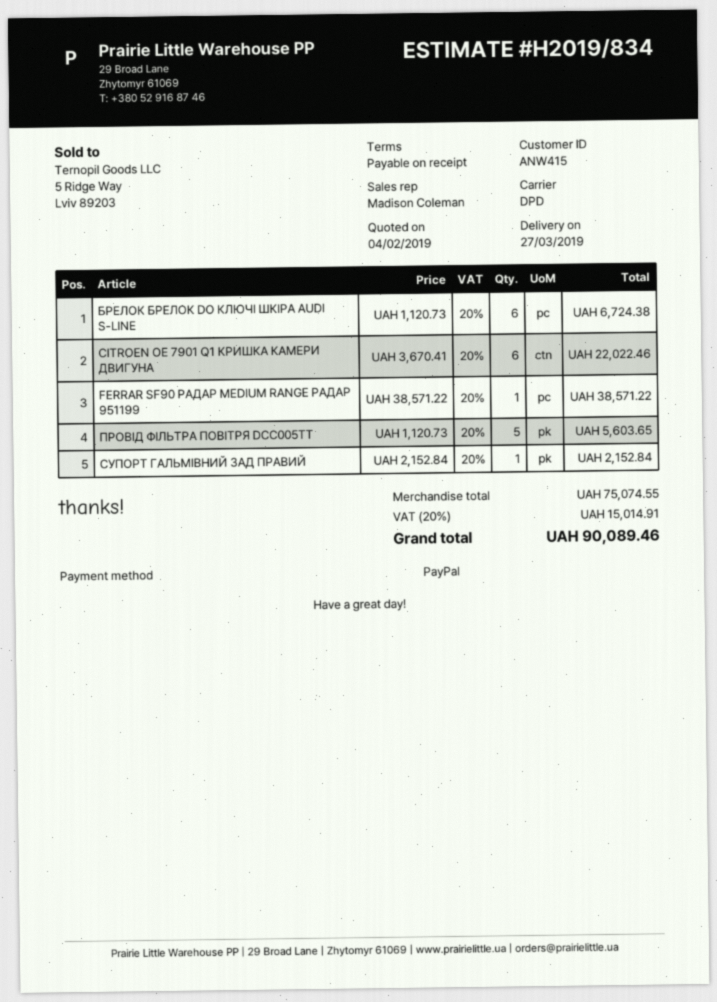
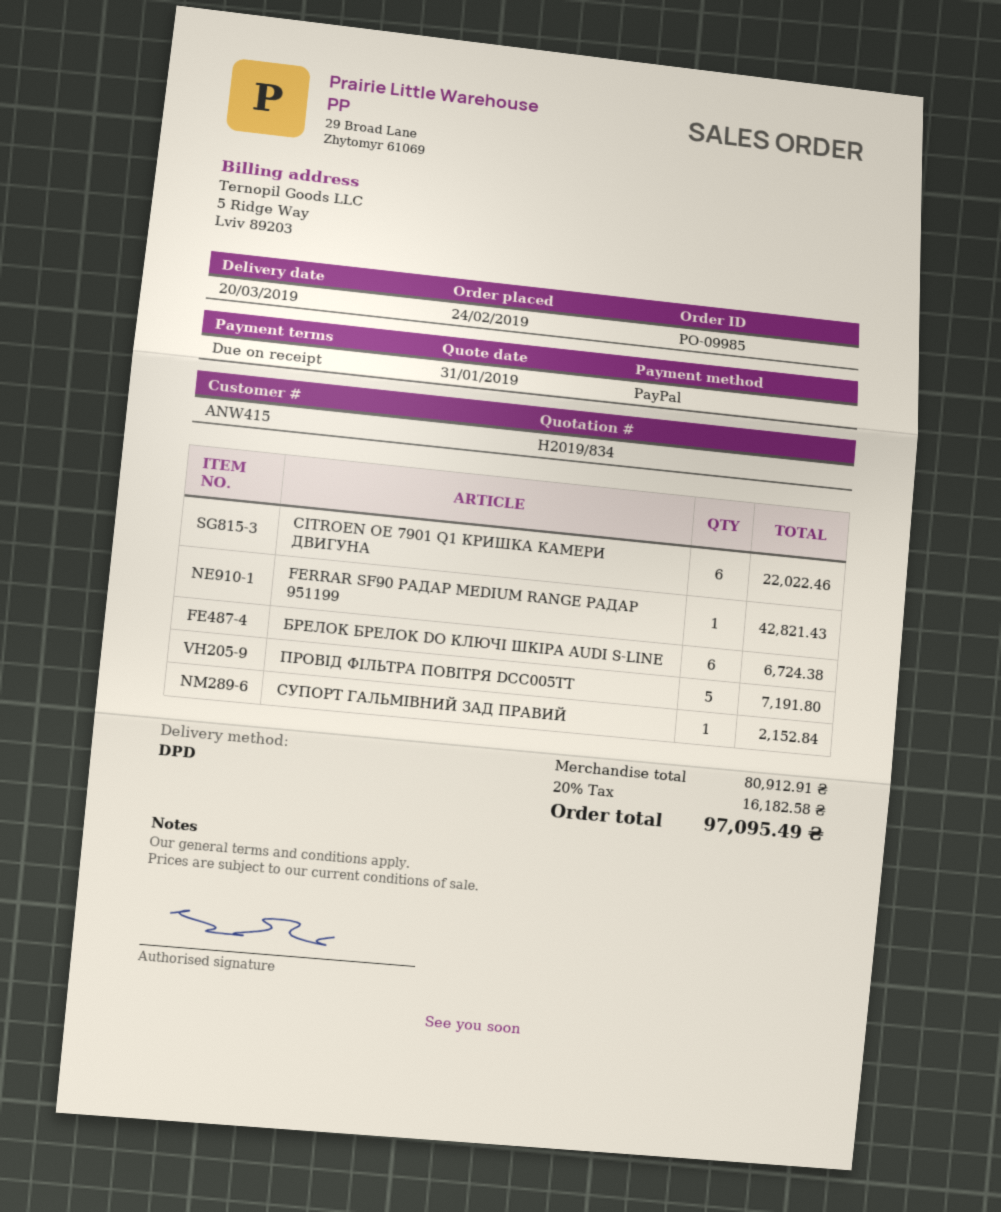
quote date: 2019-02-04 -> 2019-01-31
delivery date: 2019-03-27 -> 2019-03-20
FERRAR SF90 РАДАР MEDIUM RANGE РАДАР 951199: 1 for 38571.22 -> 1 for 42821.43
ПРОВІД ФІЛЬТРА ПОВІТРЯ DCC005TT: 5 for 5603.65 -> 5 for 7191.80
subtotal: 75074.55 -> 80912.91
tax: 20% = 15014.91 -> 20% = 16182.58
total: 90089.46 -> 97095.49

